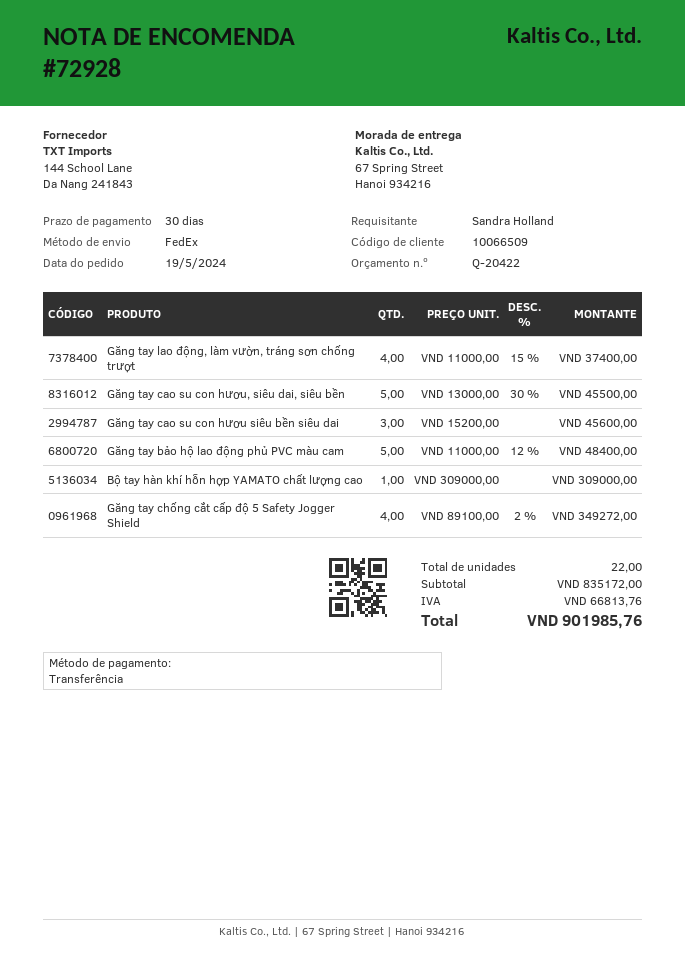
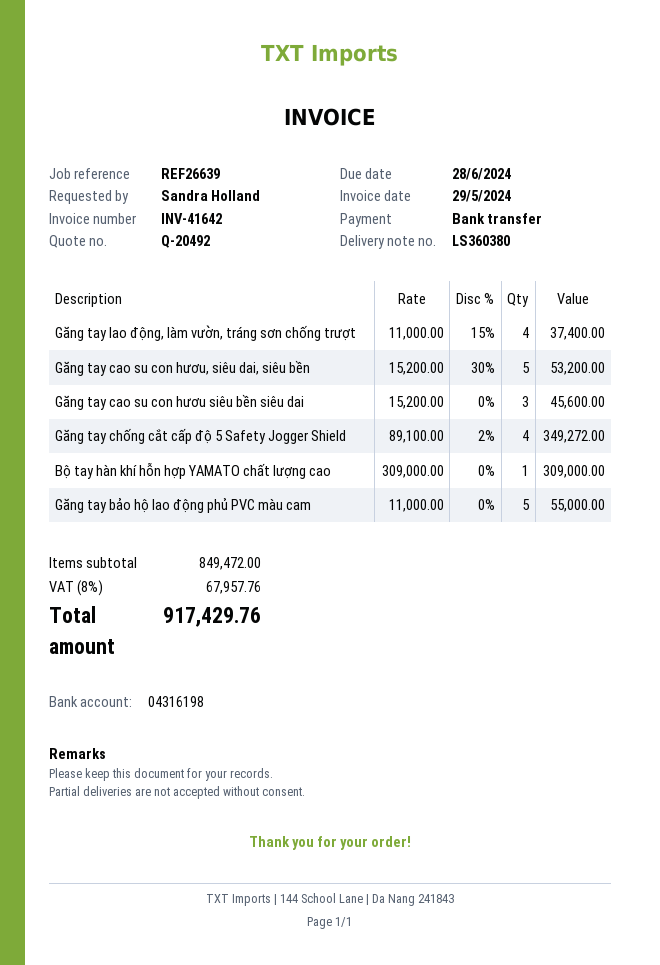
quote number: Q-20422 -> Q-20492
Găng tay cao su con hươu, siêu dai, siêu bền: 5 x 13000.00 - 30% = 45500.00 -> 5 x 15200.00 - 30% = 53200.00
Găng tay bảo hộ lao động phủ PVC màu cam: 5 x 11000.00 - 12% = 48400.00 -> 5 x 11000.00 = 55000.00
subtotal: 835172.00 -> 849472.00
tax: 66813.76 -> 67957.76
total: 901985.76 -> 917429.76

